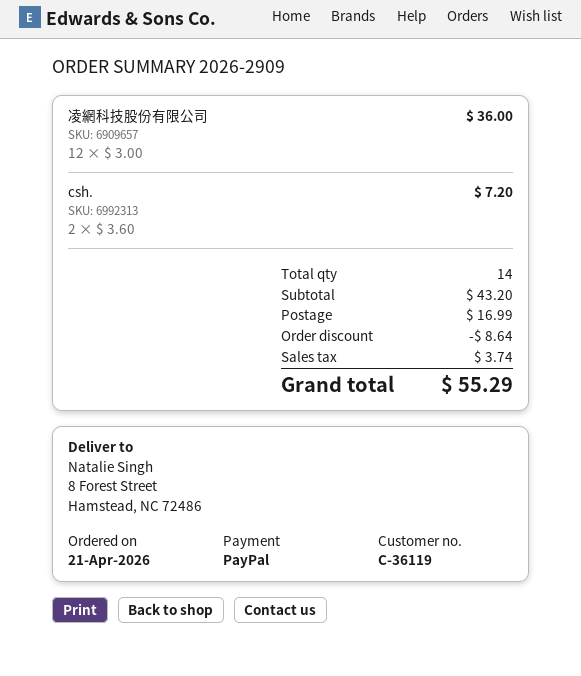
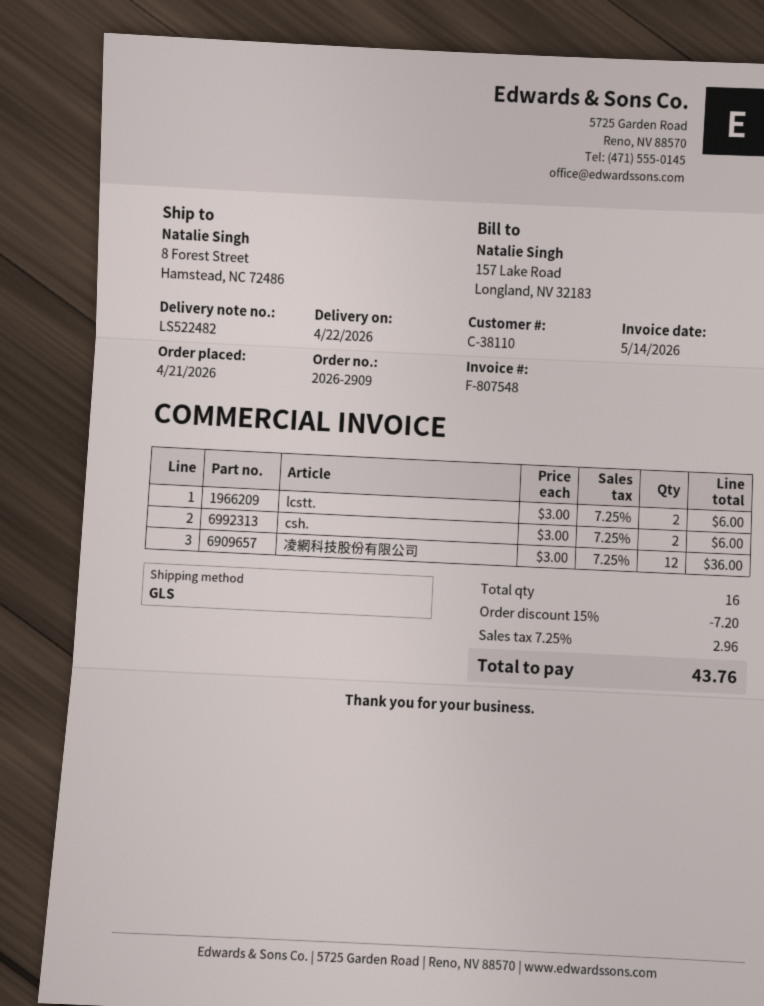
customer number: C-36119 -> C-38110
csh.: 2 x 3.60 = 7.20 -> 2 x 3.00 = 6.00
lcstt.: none -> 2 x 3.00 = 6.00
total quantity: 14 -> 16
discount: 8.64 -> 7.20
shipping: 16.99 -> none
tax: 3.74 -> 2.96
total: 55.29 -> 43.76

